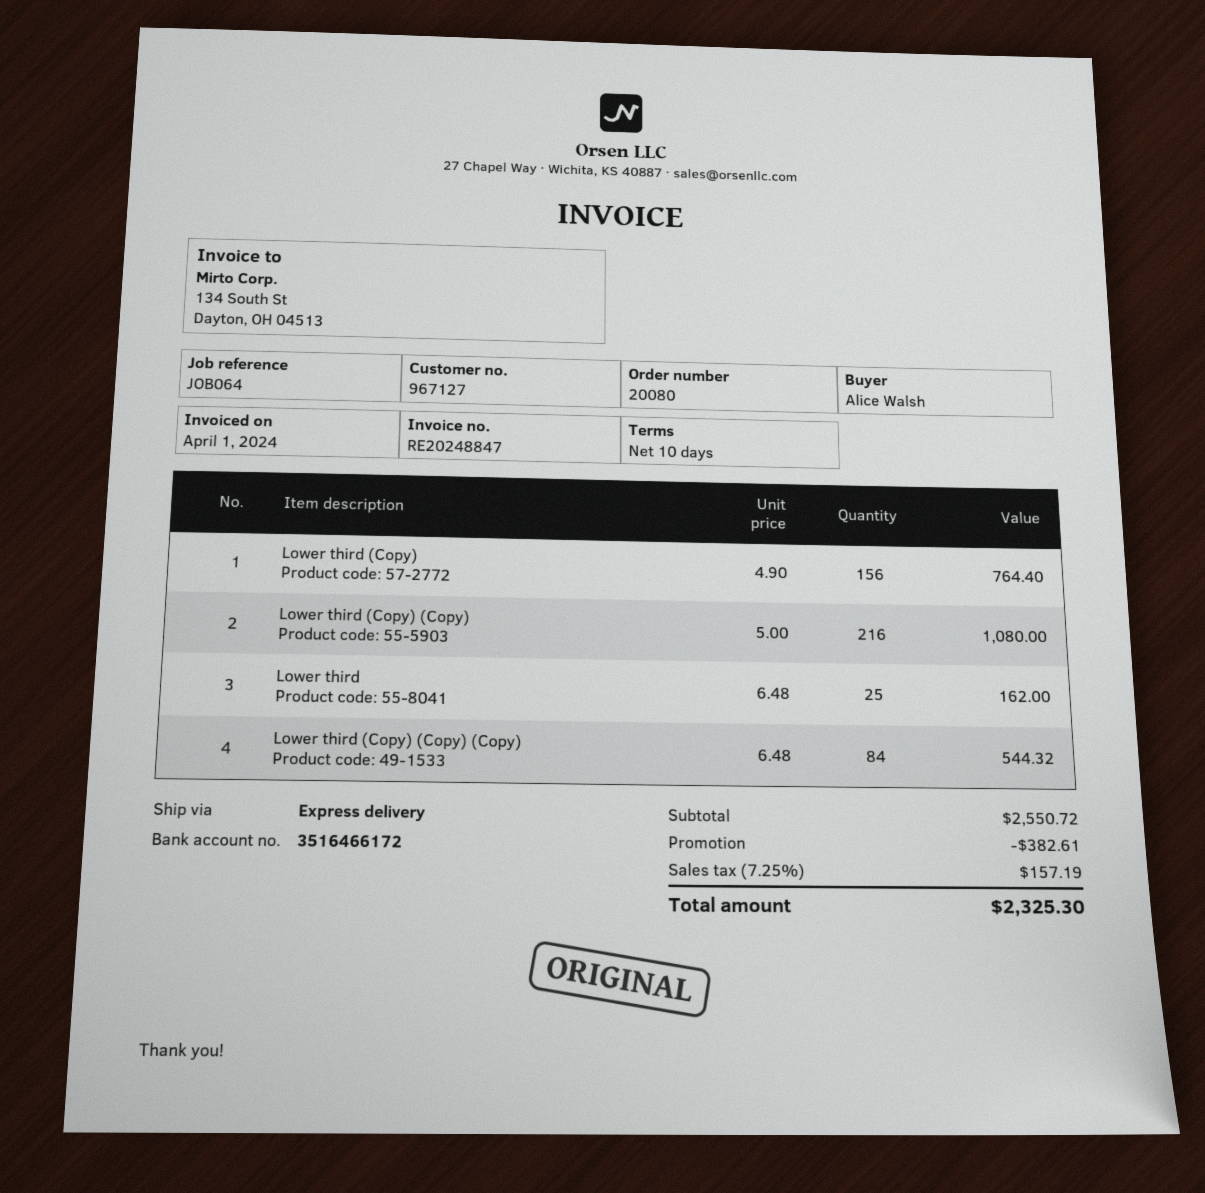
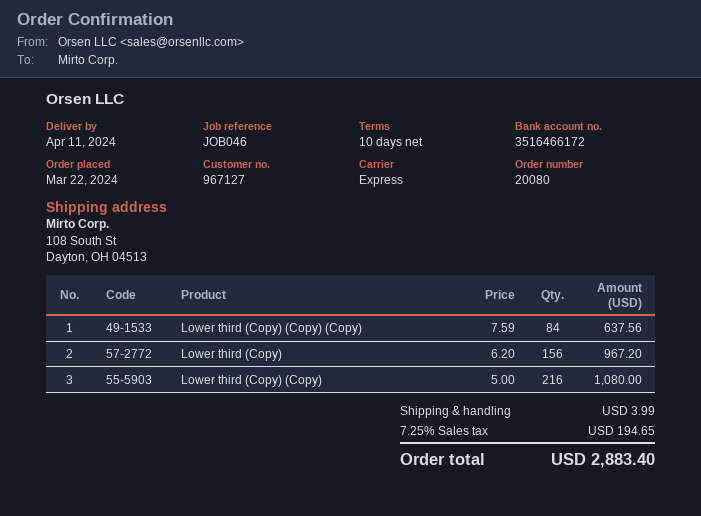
reference: JOB064 -> JOB046
Lower third (Copy): 156 x 4.90 = 764.40 -> 156 x 6.20 = 967.20
Lower third: 25 x 6.48 = 162.00 -> none
Lower third (Copy) (Copy) (Copy): 84 x 6.48 = 544.32 -> 84 x 7.59 = 637.56
discount: 382.61 -> none
shipping: none -> 3.99
tax: 7.25% = 157.19 -> 7.25% = 194.65
total: 2325.30 -> 2883.40

